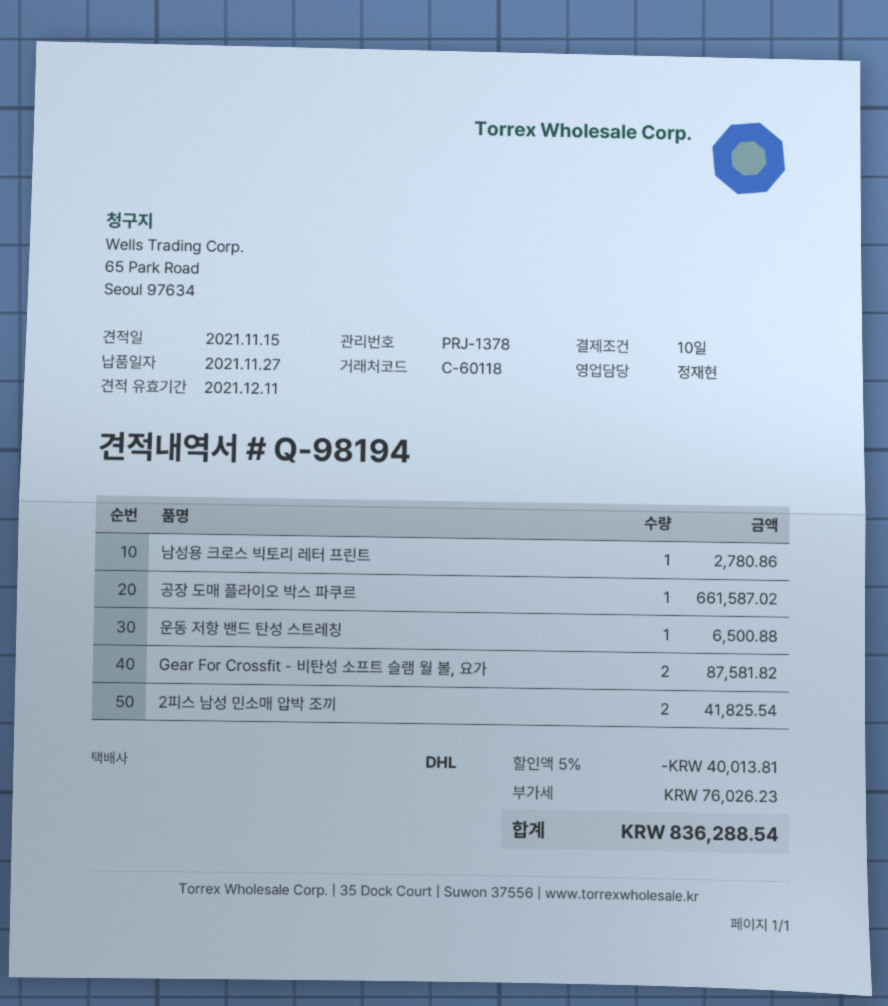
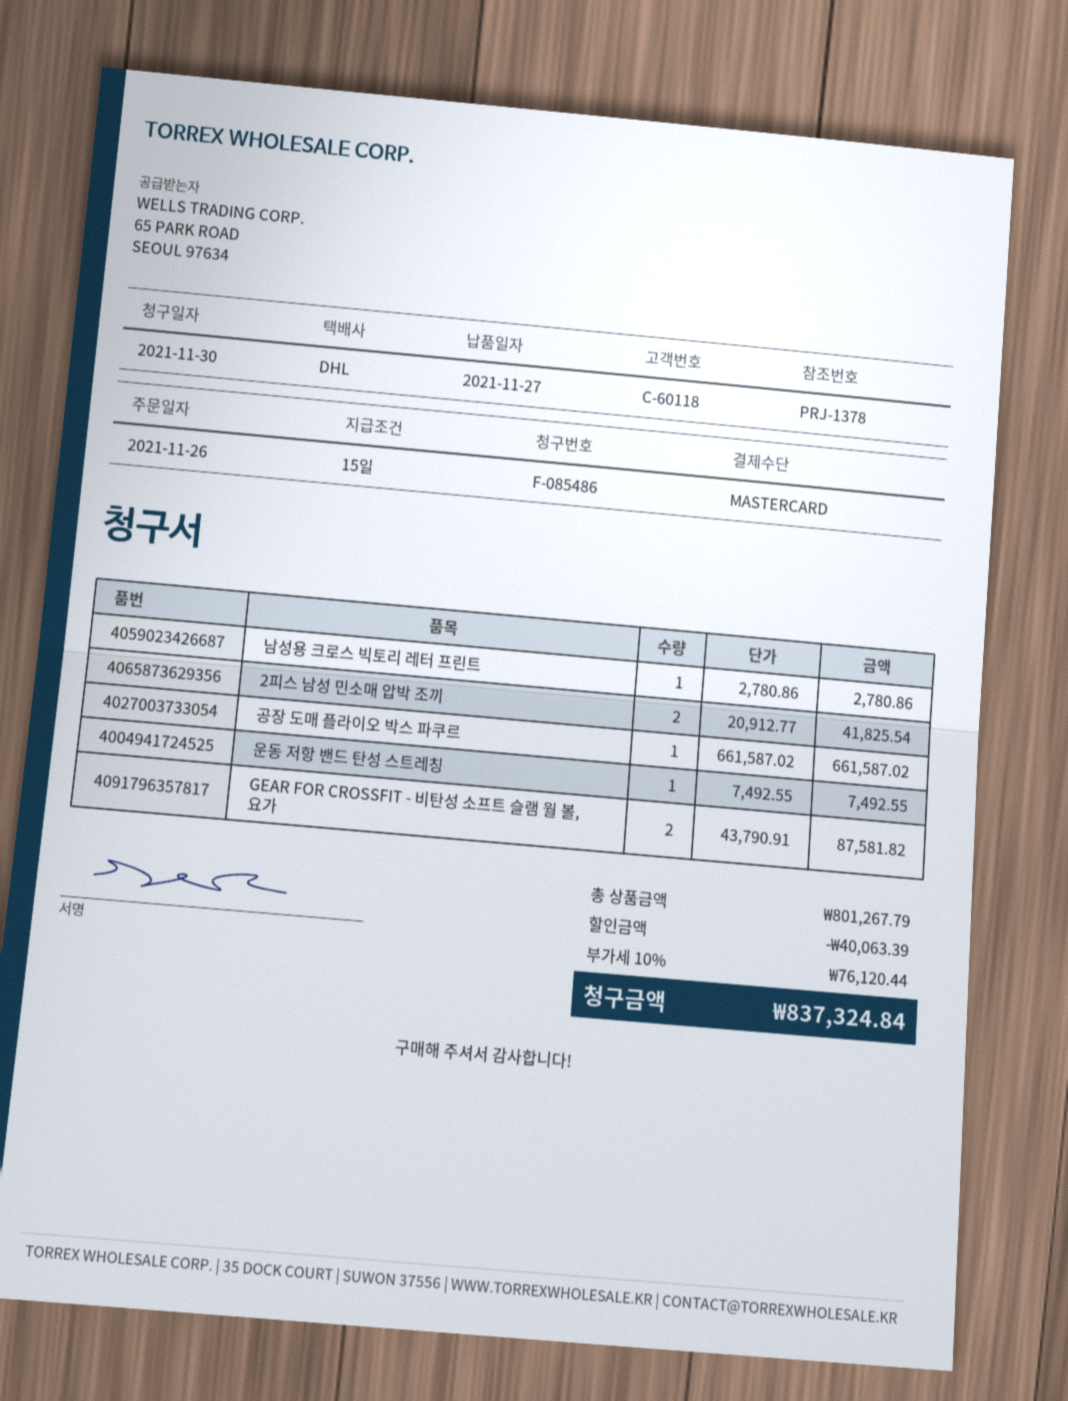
payment terms: 10 days -> 15 days
운동 저항 밴드 탄성 스트레칭: 1 for 6500.88 -> 1 for 7492.55
discount: 40013.81 -> 40063.39
tax: 76026.23 -> 76120.44
total: 836288.54 -> 837324.84

